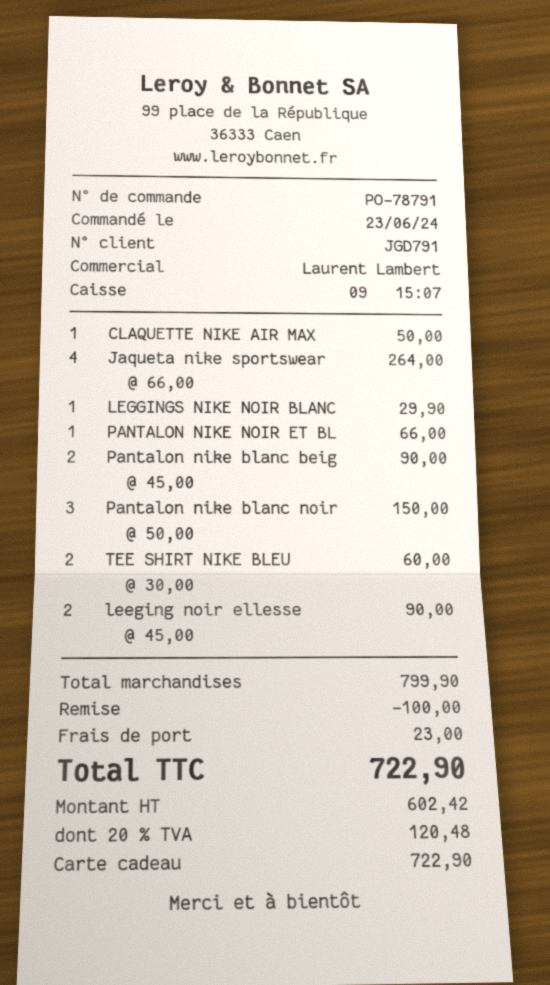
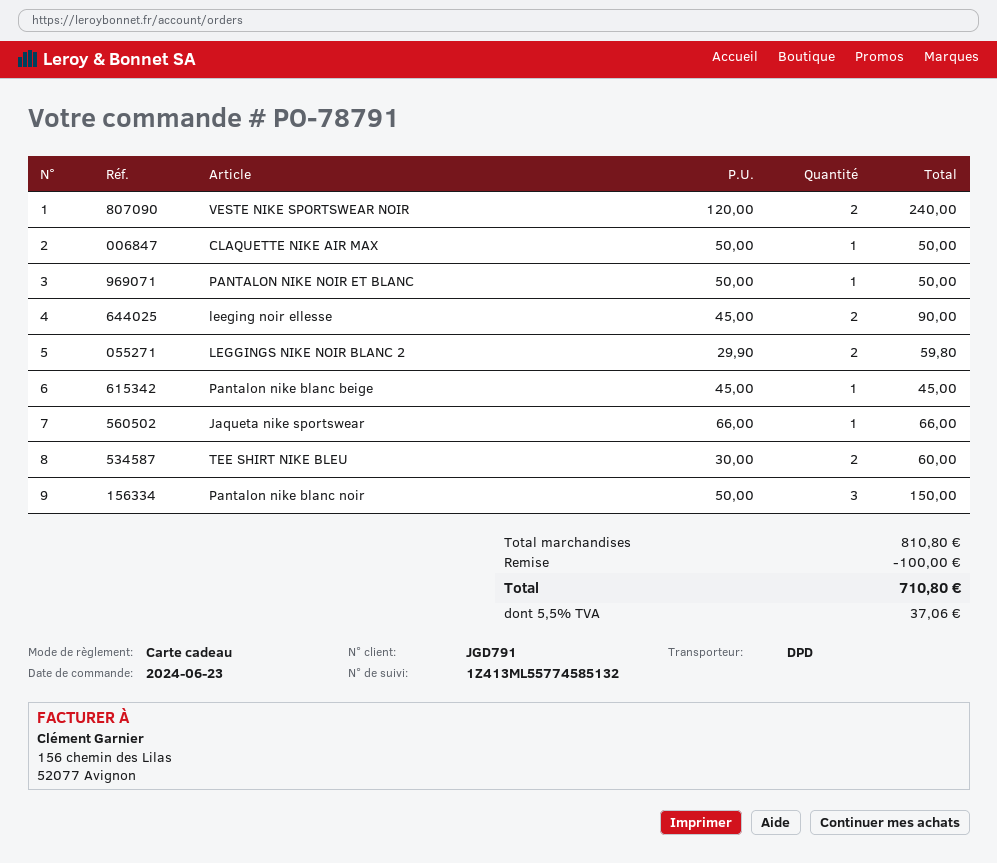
Jaqueta nike sportswear: 4 x 66.00 = 264.00 -> 1 x 66.00 = 66.00
LEGGINGS NIKE NOIR BLANC: 1 x 29.90 = 29.90 -> 2 x 29.90 = 59.80
PANTALON NIKE NOIR ET BL: 1 x 66.00 = 66.00 -> 1 x 50.00 = 50.00
Pantalon nike blanc beig: 2 x 45.00 = 90.00 -> 1 x 45.00 = 45.00
VESTE NIKE SPORTSWEAR NOIR: none -> 2 x 120.00 = 240.00
subtotal: 799.90 -> 810.80
shipping: 23.00 -> none
tax: 20% = 120.48 -> 5.5% = 37.06
total: 722.90 -> 710.80

